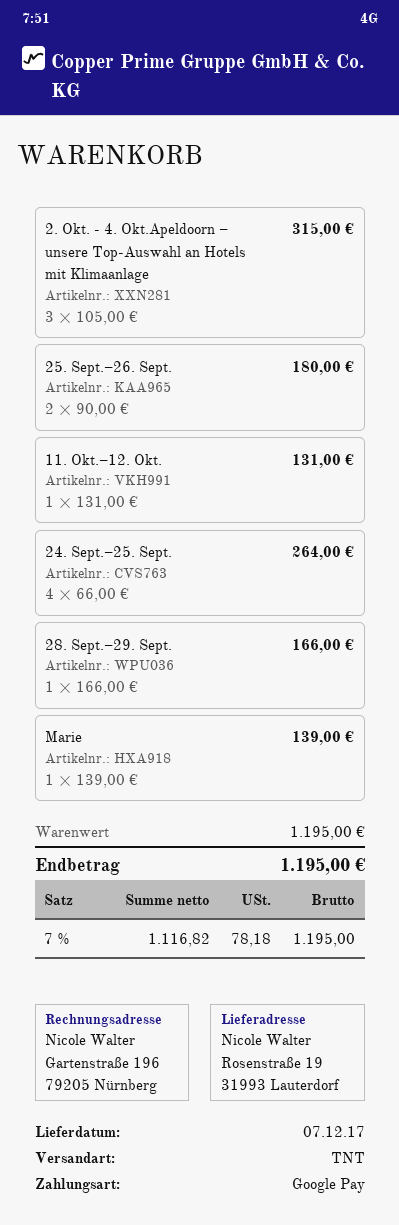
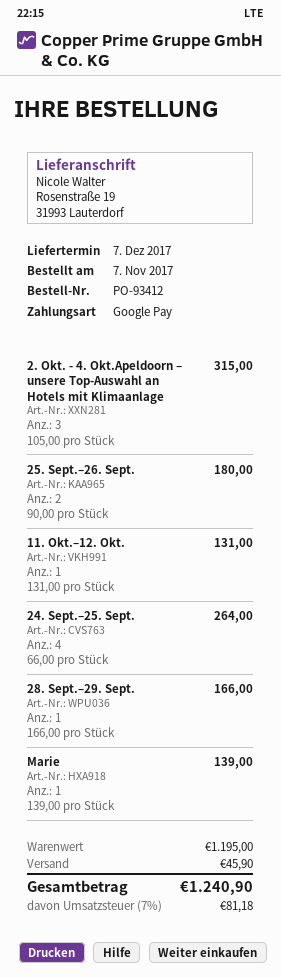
shipping: none -> 45.90
tax: 7% = 78.18 -> 7% = 81.18
total: 1195.00 -> 1240.90

